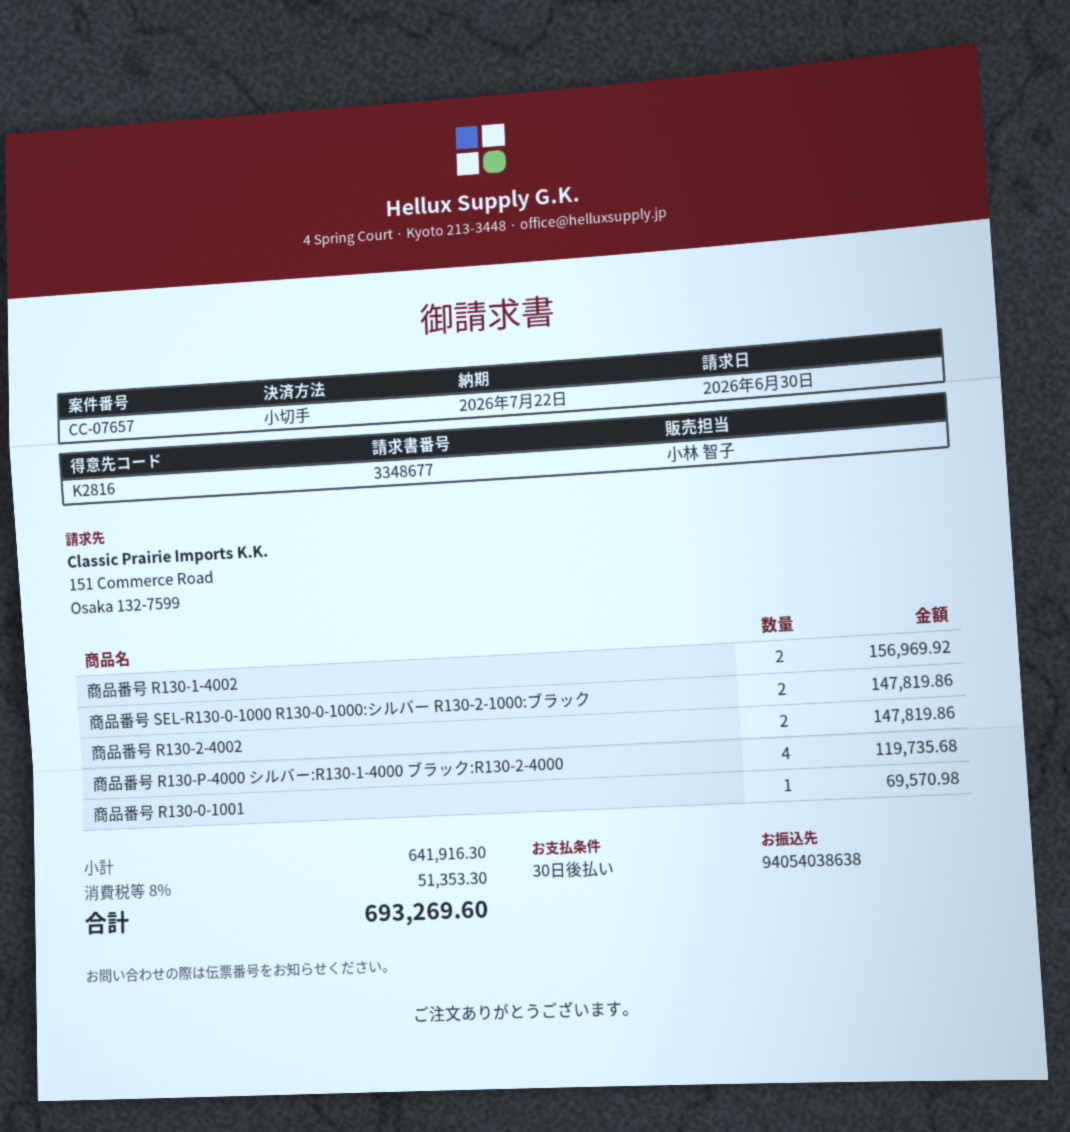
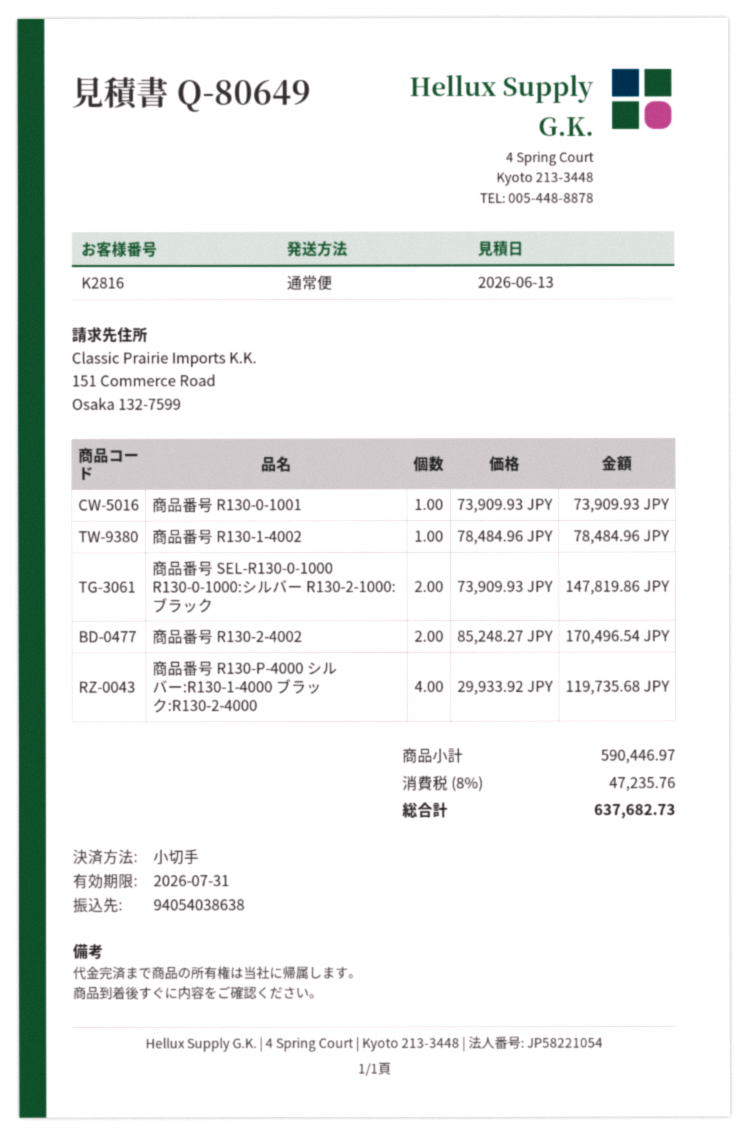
商品番号 R130-1-4002: 2 for 156969.92 -> 1 for 78484.96
商品番号 R130-2-4002: 2 for 147819.86 -> 2 for 170496.54
商品番号 R130-0-1001: 1 for 69570.98 -> 1 for 73909.93
subtotal: 641916.30 -> 590446.97
tax: 8% = 51353.30 -> 8% = 47235.76
total: 693269.60 -> 637682.73

